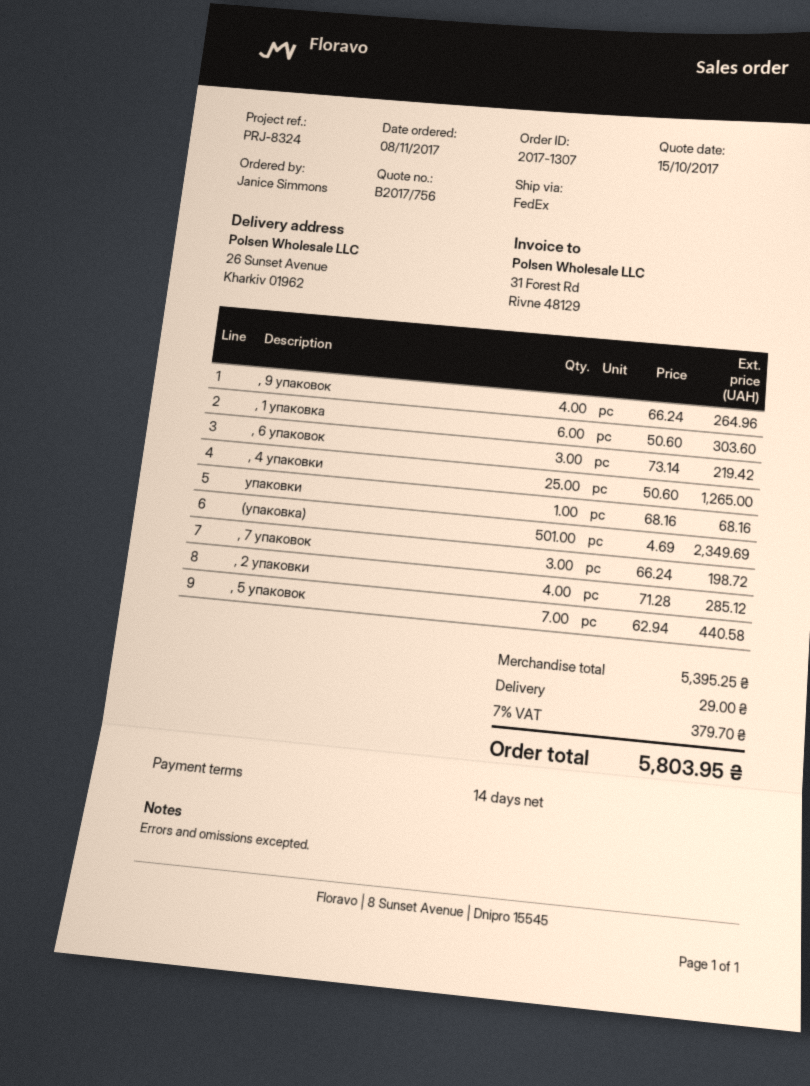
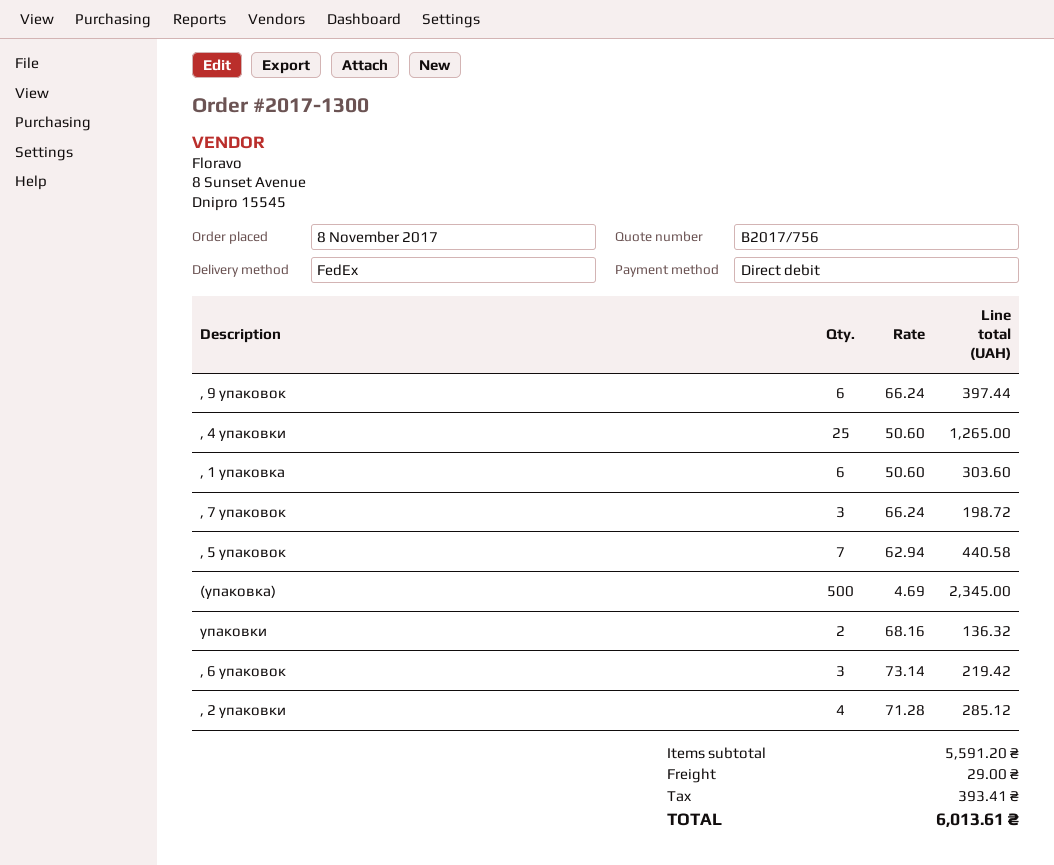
order number: 2017-1307 -> 2017-1300
, 9 упаковок: 4 x 66.24 = 264.96 -> 6 x 66.24 = 397.44
упаковки: 1 x 68.16 = 68.16 -> 2 x 68.16 = 136.32
(упаковка): 501 x 4.69 = 2349.69 -> 500 x 4.69 = 2345.00
subtotal: 5395.25 -> 5591.20
tax: 379.70 -> 393.41
total: 5803.95 -> 6013.61

